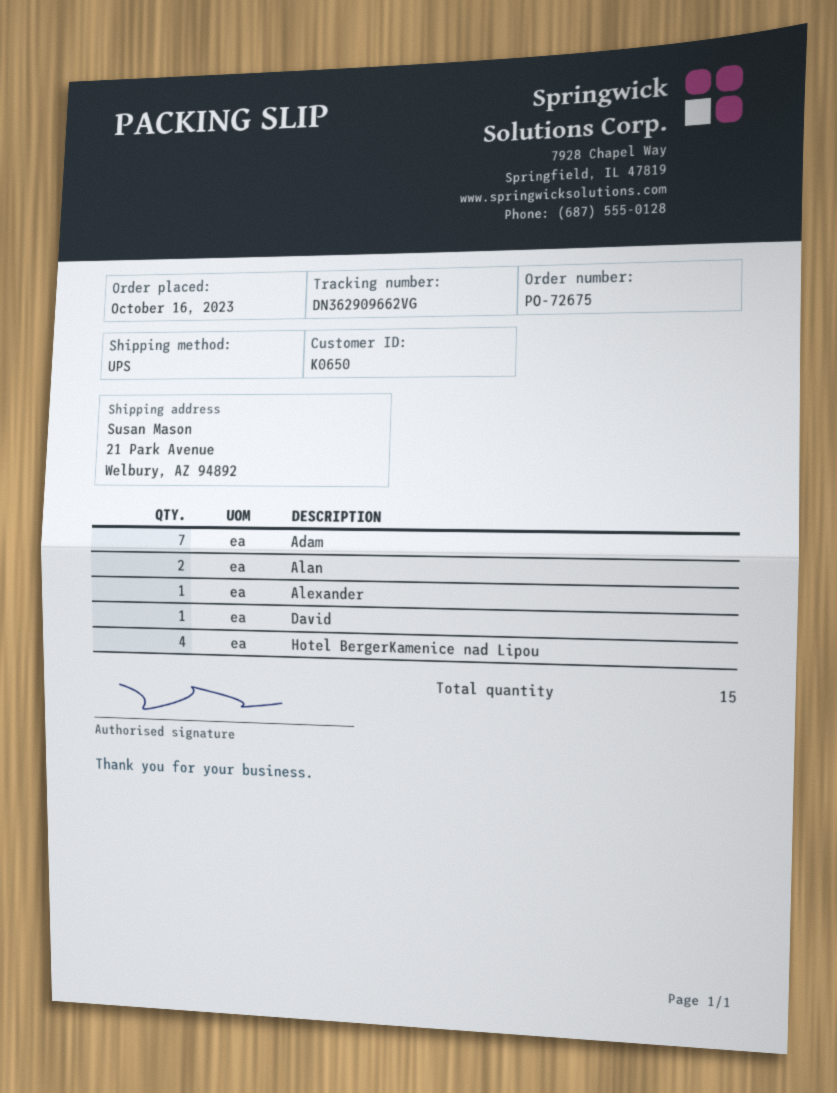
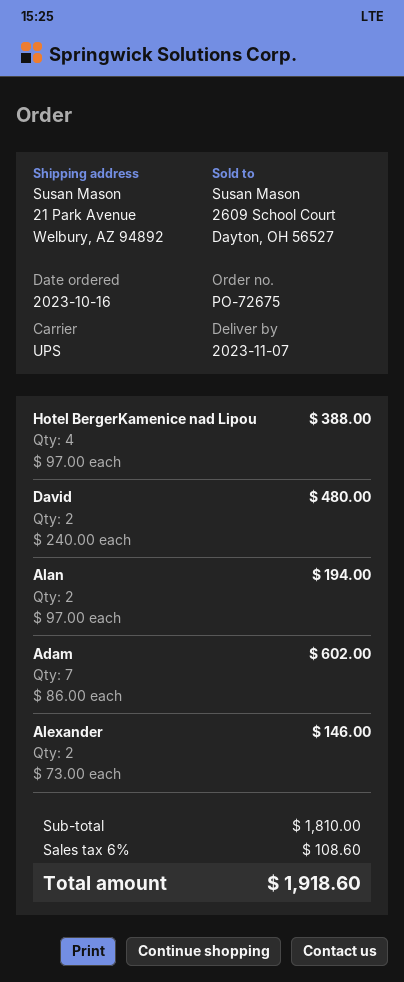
Alexander: 1 -> 2
David: 1 -> 2

